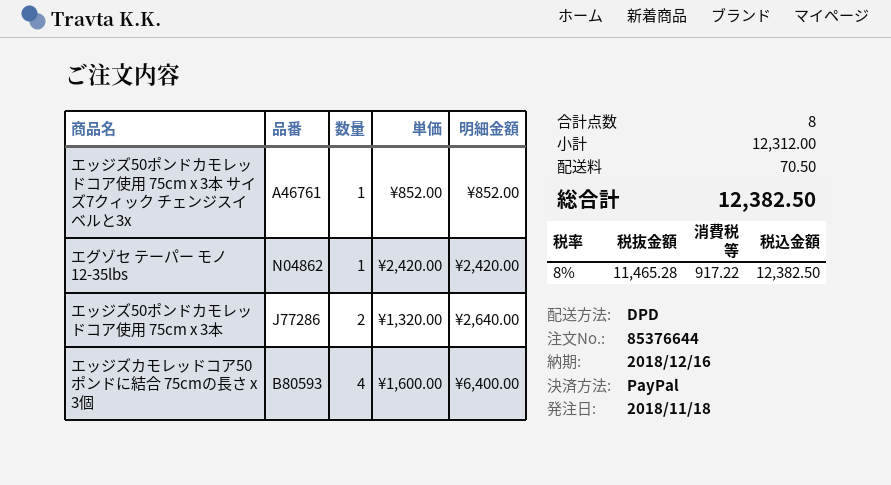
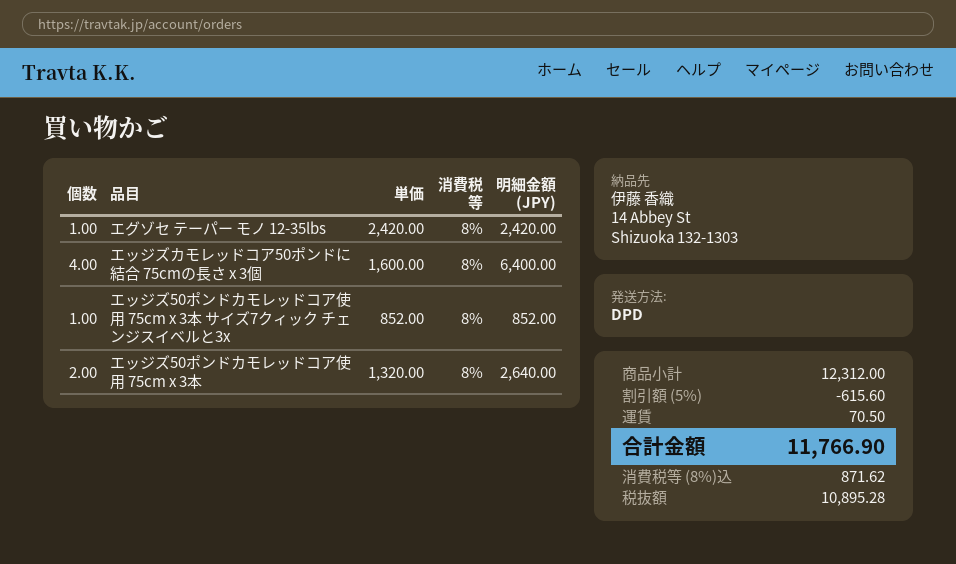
discount: none -> 5% = 615.60
net: 11465.28 -> 10895.28
tax: 8% = 917.22 -> 8% = 871.62
total: 12382.50 -> 11766.90

